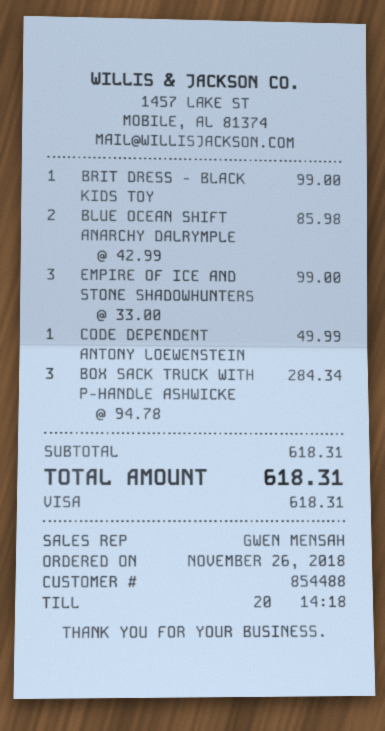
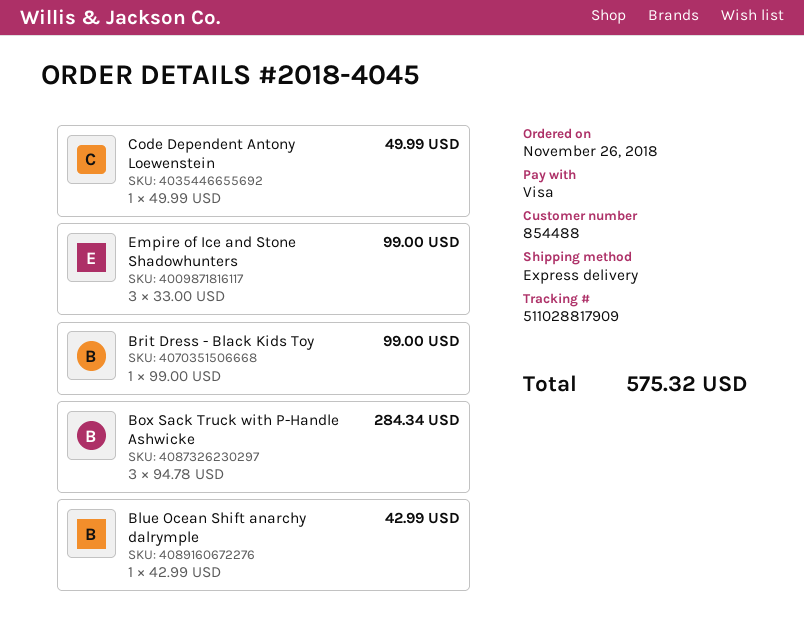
BLUE OCEAN SHIFT ANARCHY DALRYMPLE: 2 x 42.99 = 85.98 -> 1 x 42.99 = 42.99
total: 618.31 -> 575.32

